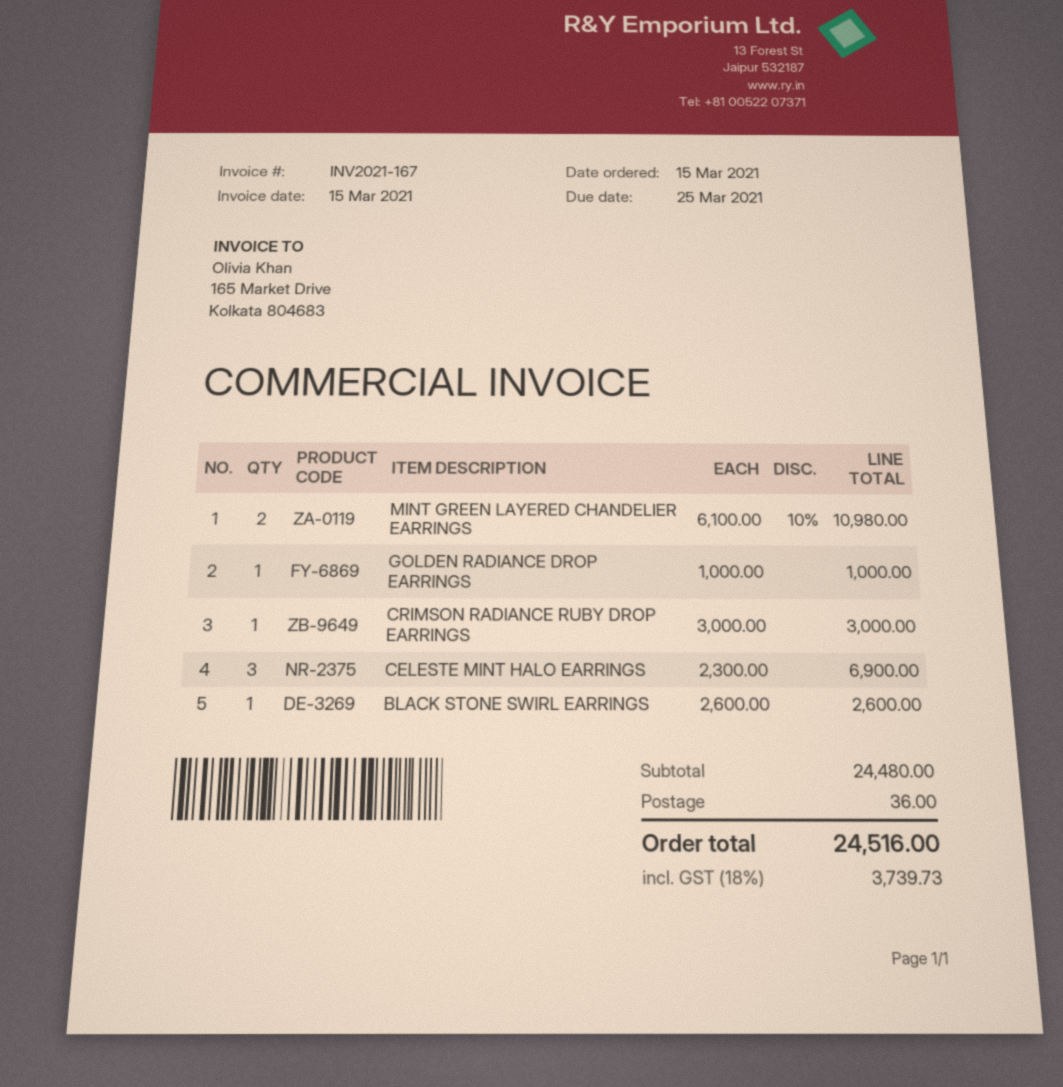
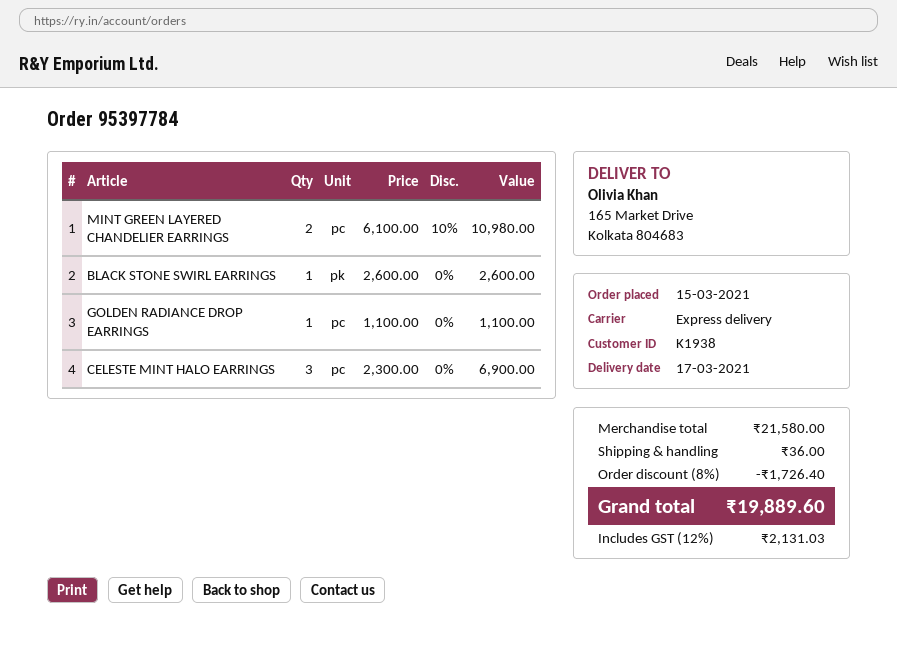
GOLDEN RADIANCE DROP EARRINGS: 1 x 1000.00 = 1000.00 -> 1 x 1100.00 = 1100.00
CRIMSON RADIANCE RUBY DROP EARRINGS: 1 x 3000.00 = 3000.00 -> none
subtotal: 24480.00 -> 21580.00
discount: none -> 8% = 1726.40
tax: 18% = 3739.73 -> 12% = 2131.03
total: 24516.00 -> 19889.60

